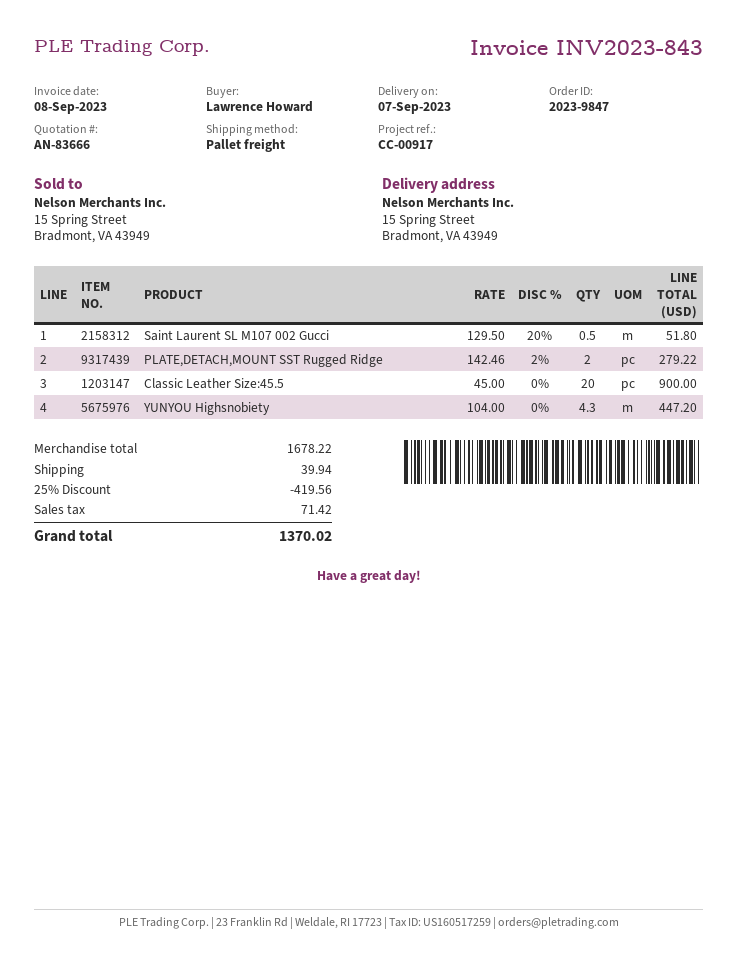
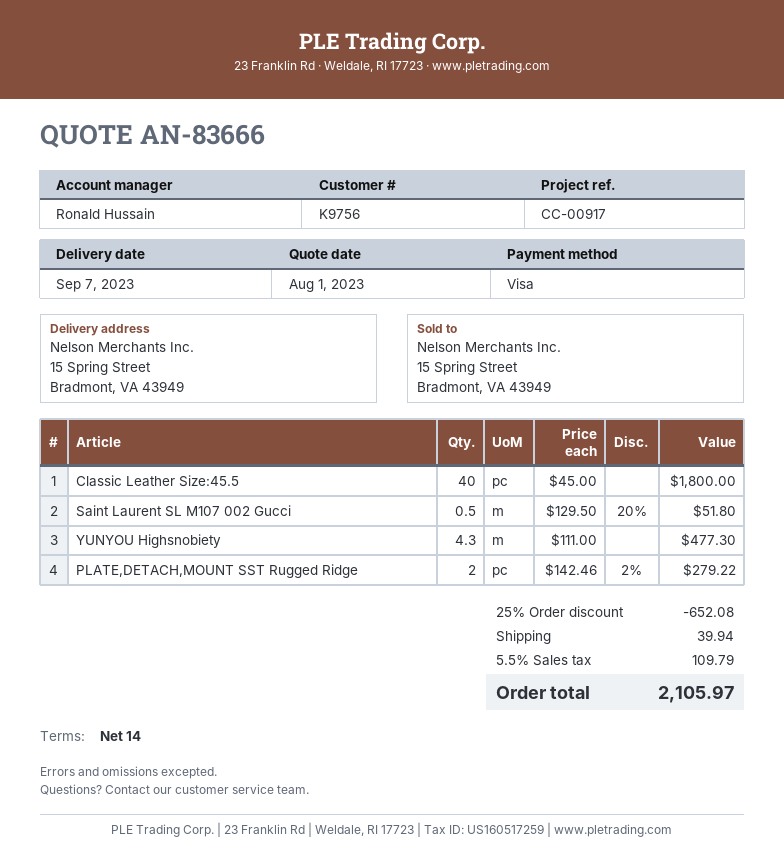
Classic Leather Size:45.5: 20 x 45.00 = 900.00 -> 40 x 45.00 = 1800.00
YUNYOU Highsnobiety: 4.3 x 104.00 = 447.20 -> 4.3 x 111.00 = 477.30
discount: 25% = 419.56 -> 25% = 652.08
tax: 71.42 -> 109.79
total: 1370.02 -> 2105.97

